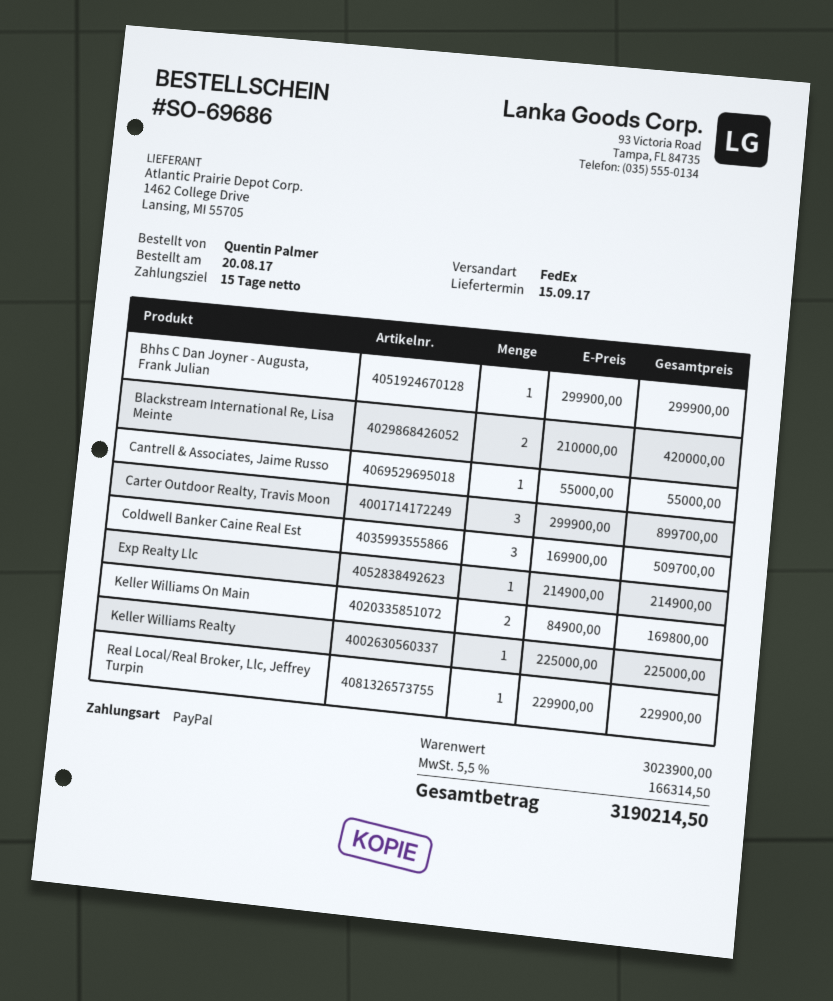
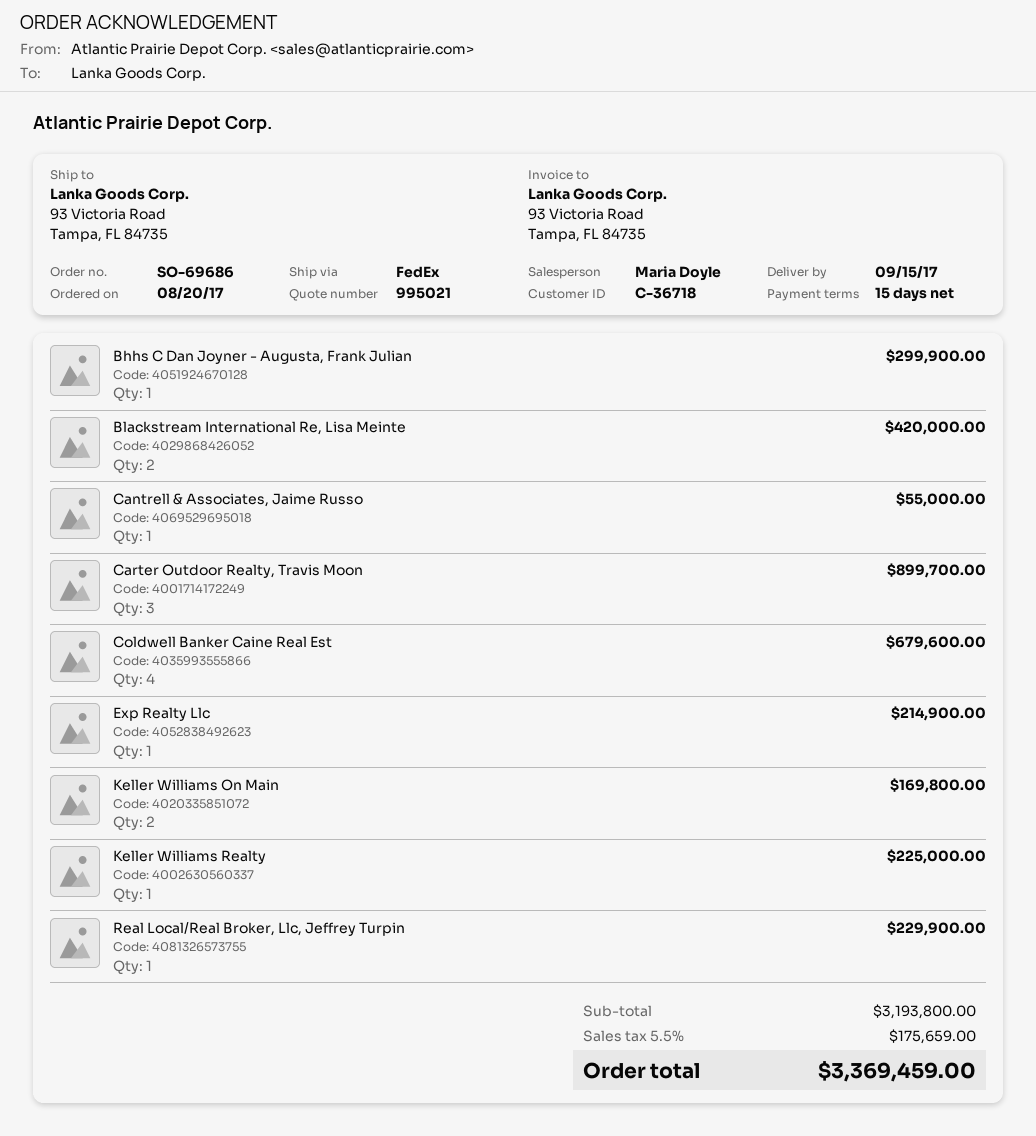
Coldwell Banker Caine Real Est: 3 for 509700.00 -> 4 for 679600.00
subtotal: 3023900.00 -> 3193800.00
tax: 5.5% = 166314.50 -> 5.5% = 175659.00
total: 3190214.50 -> 3369459.00

